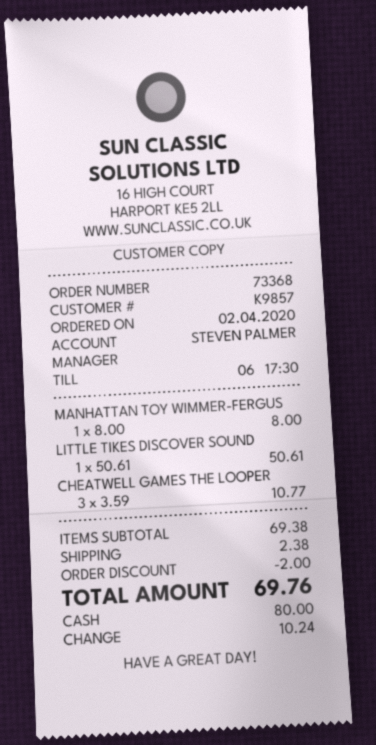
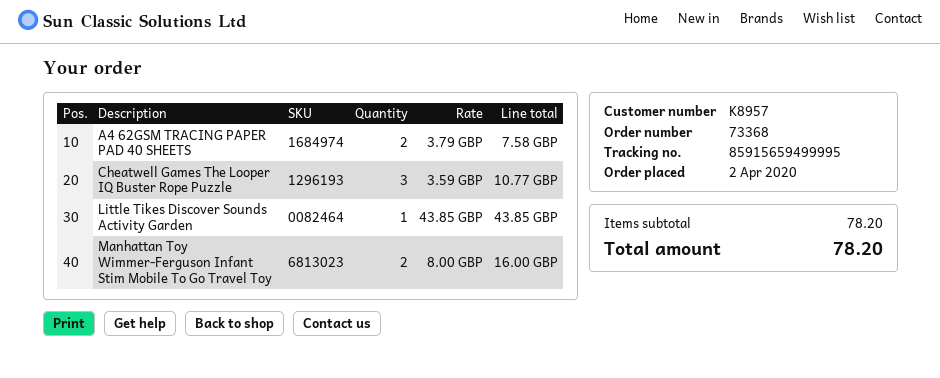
customer number: K9857 -> K8957
MANHATTAN TOY WIMMER-FERGUS: 1 x 8.00 = 8.00 -> 2 x 8.00 = 16.00
LITTLE TIKES DISCOVER SOUND: 1 x 50.61 = 50.61 -> 1 x 43.85 = 43.85
A4 62GSM TRACING PAPER PAD 40 SHEETS: none -> 2 x 3.79 = 7.58
subtotal: 69.38 -> 78.20
discount: 2.00 -> none
shipping: 2.38 -> none
total: 69.76 -> 78.20

